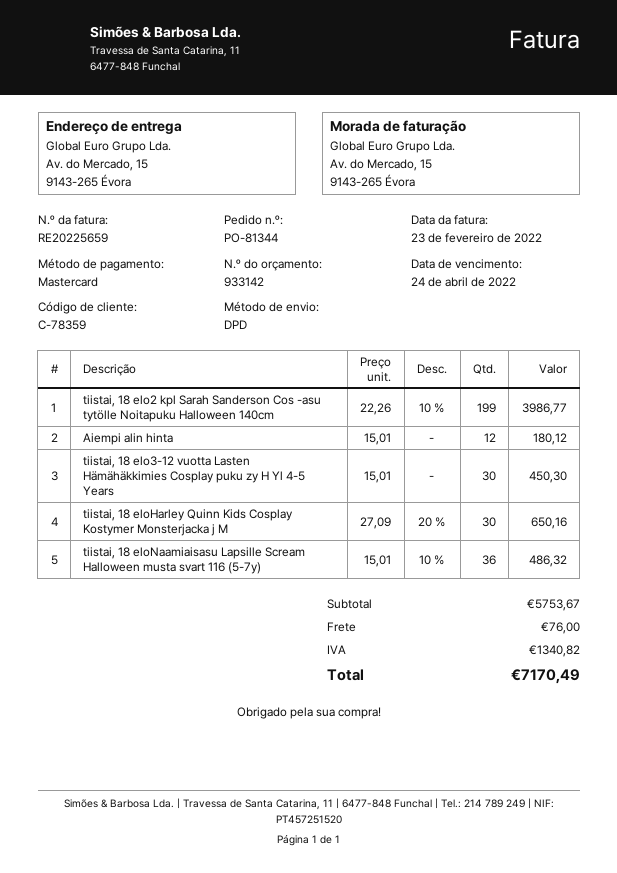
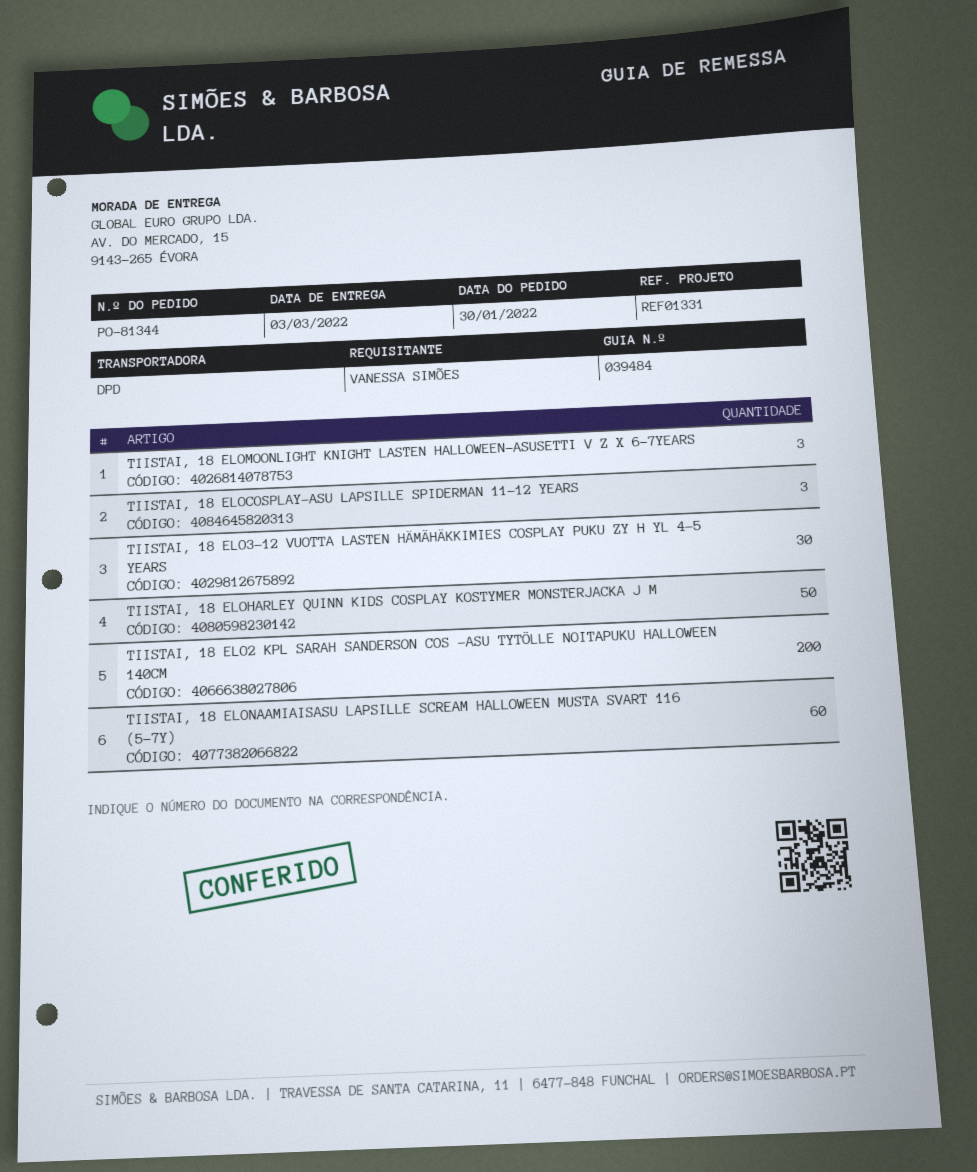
tiistai, 18 elo2 kpl Sarah Sanderson Cos -asu tytölle Noitapuku Halloween 140cm: 199 -> 200
Aiempi alin hinta: 12 -> none
tiistai, 18 eloHarley Quinn Kids Cosplay Kostymer Monsterjacka j M: 30 -> 50
tiistai, 18 eloNaamiaisasu Lapsille Scream Halloween musta svart 116 (5-7y): 36 -> 60
TIISTAI, 18 ELOMOONLIGHT KNIGHT LASTEN HALLOWEEN-ASUSETTI V Z X 6-7YEARS: none -> 3
TIISTAI, 18 ELOCOSPLAY-ASU LAPSILLE SPIDERMAN 11-12 YEARS: none -> 3

